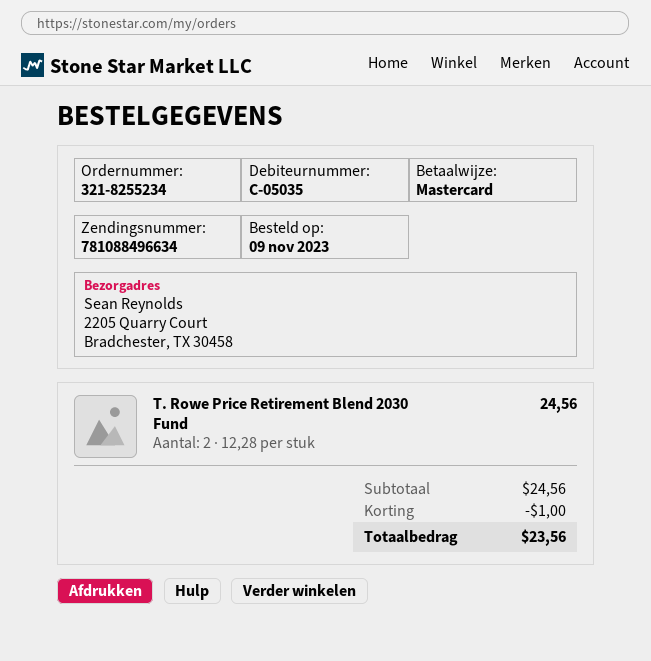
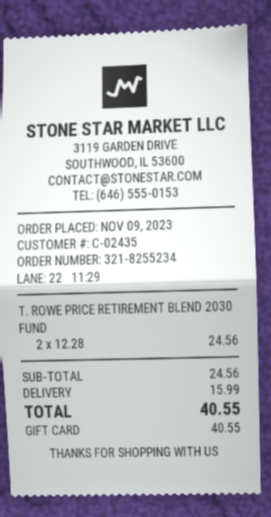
customer number: C-05035 -> C-02435
payment method: Mastercard -> gift card
discount: 1.00 -> none
shipping: none -> 15.99
total: 23.56 -> 40.55

